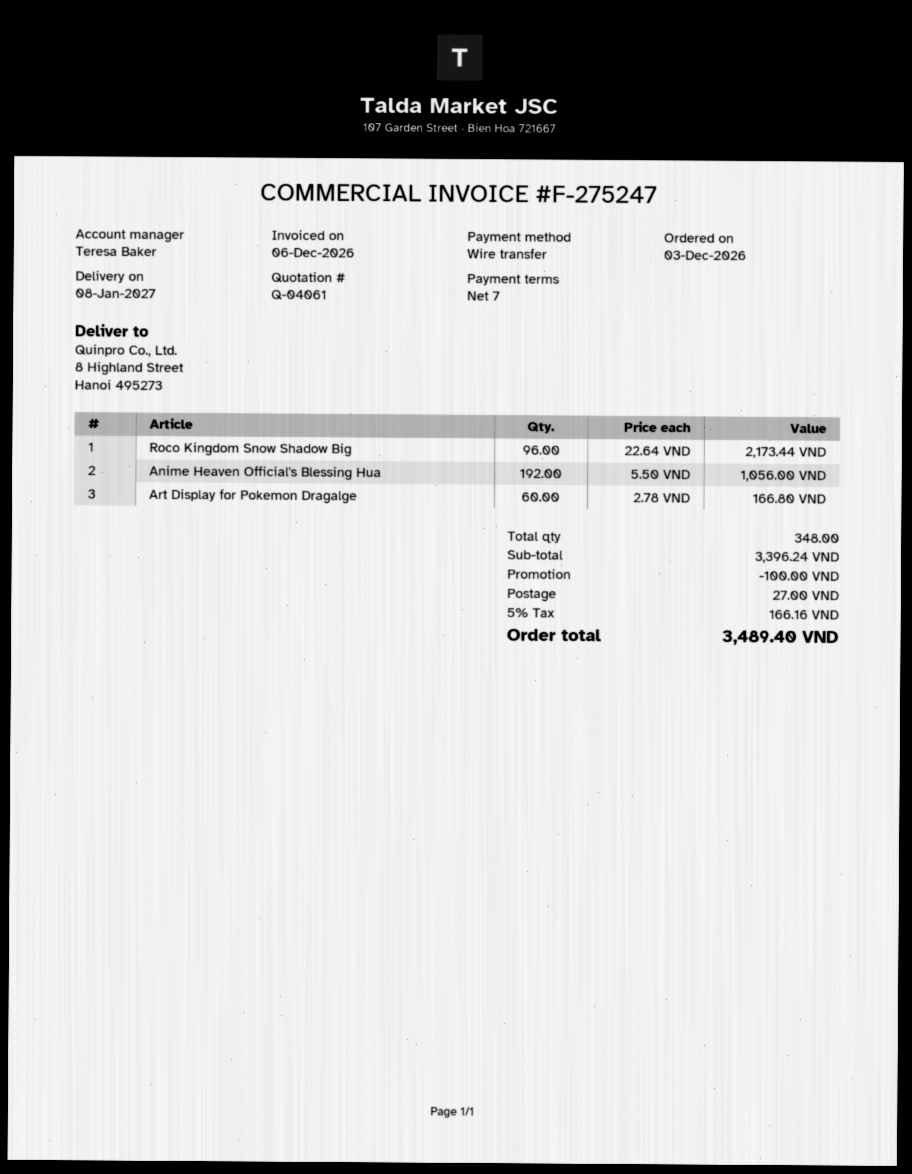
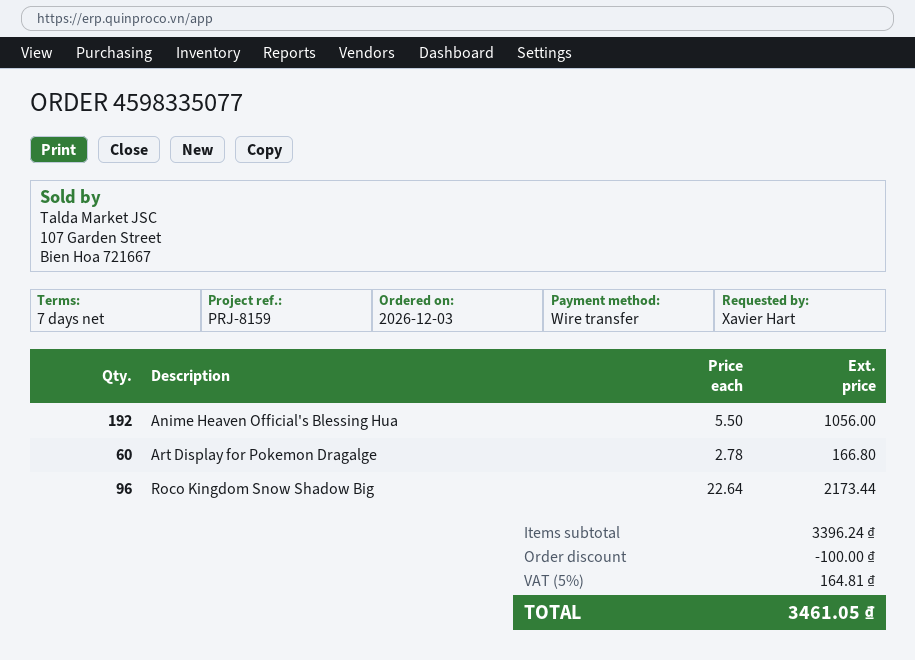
shipping: 27.00 -> none
tax: 5% = 166.16 -> 5% = 164.81
total: 3489.40 -> 3461.05

